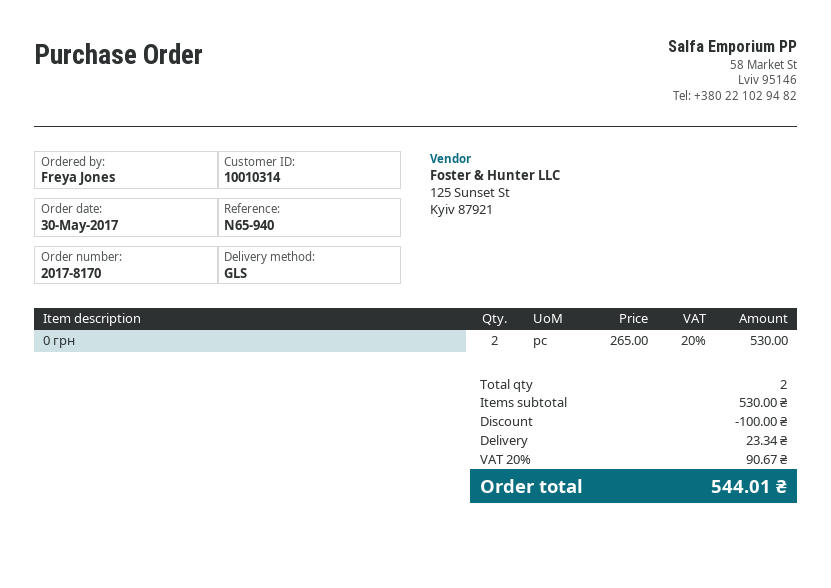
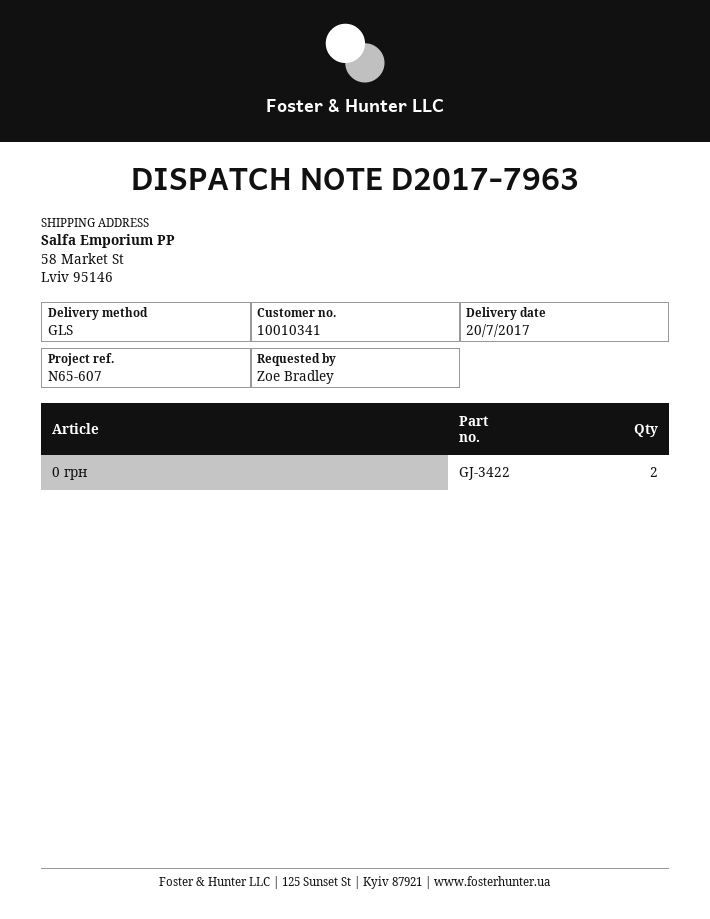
customer number: 10010314 -> 10010341
reference: N65-940 -> N65-607
ordered by: Freya Jones -> Zoe Bradley

